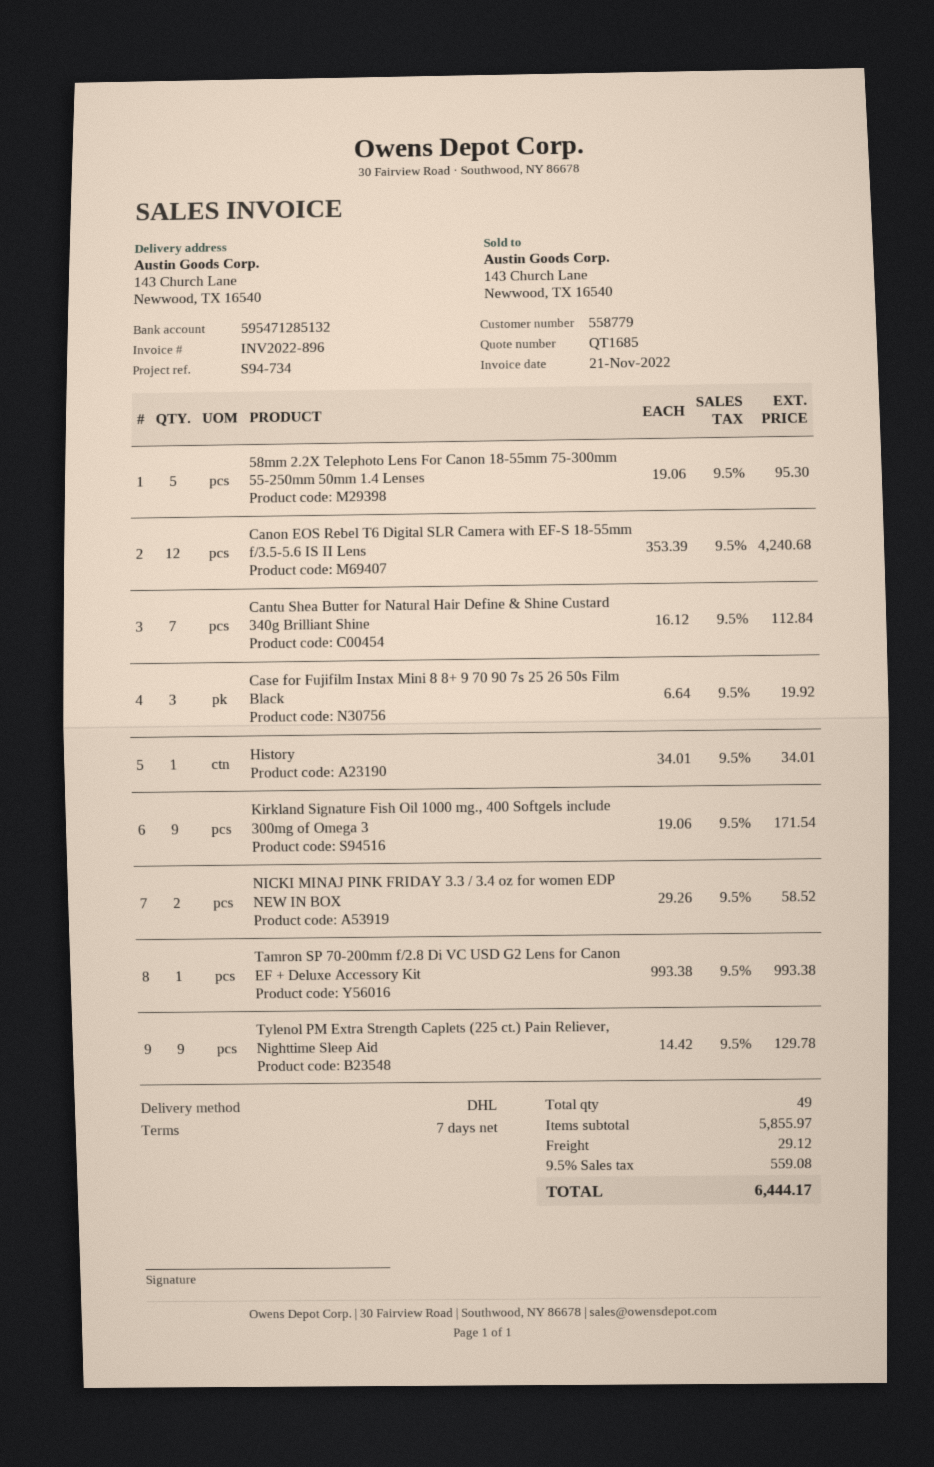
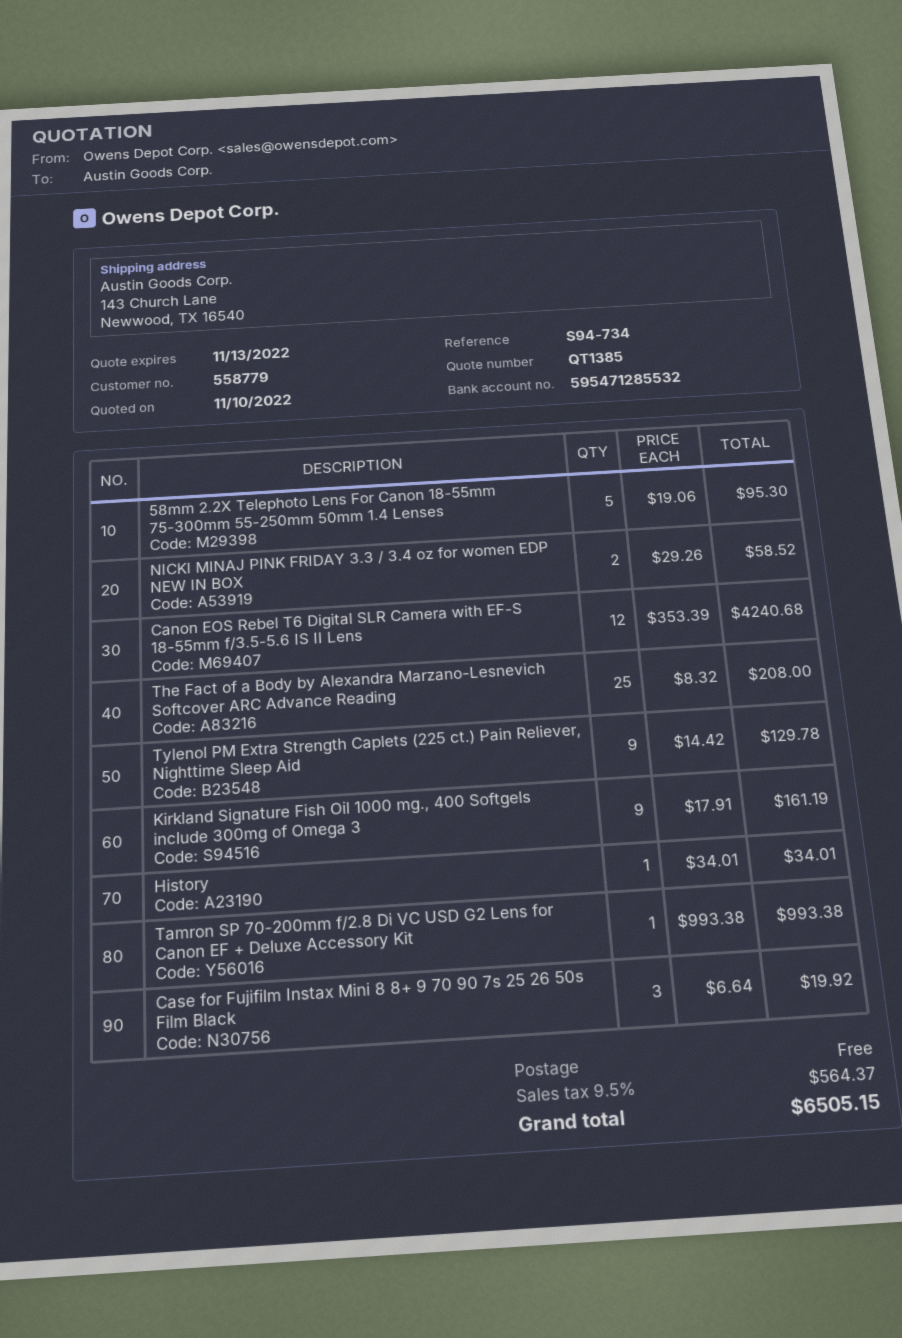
quote number: QT1685 -> QT1385
bank account: 595471285132 -> 595471285532
Cantu Shea Butter for Natural Hair Define & Shine Custard 340g Brilliant Shine: 7 x 16.12 = 112.84 -> none
Kirkland Signature Fish Oil 1000 mg., 400 Softgels include 300mg of Omega 3: 9 x 19.06 = 171.54 -> 9 x 17.91 = 161.19
The Fact of a Body by Alexandra Marzano-Lesnevich Softcover ARC Advance Reading: none -> 25 x 8.32 = 208.00
shipping: 29.12 -> 0.00
tax: 9.5% = 559.08 -> 9.5% = 564.37
total: 6444.17 -> 6505.15

